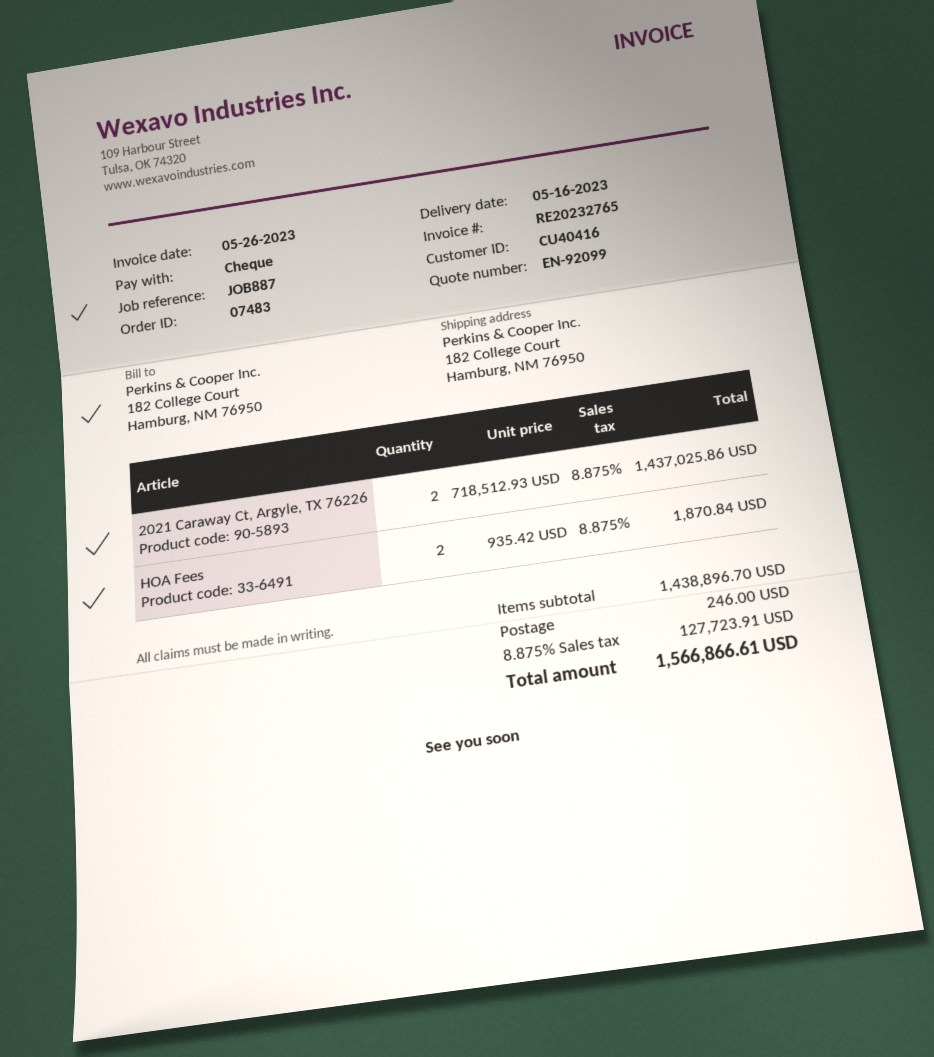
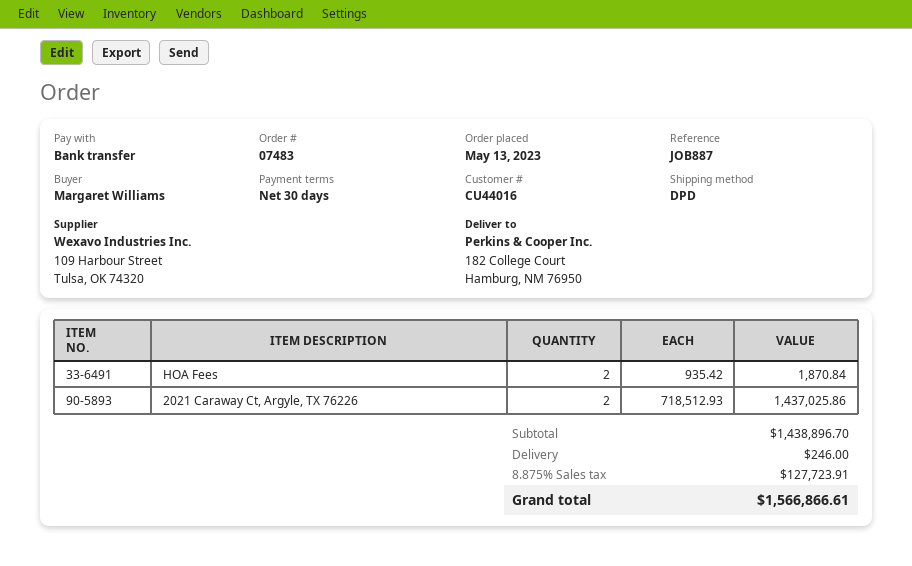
customer number: CU40416 -> CU44016
payment method: cheque -> bank transfer

